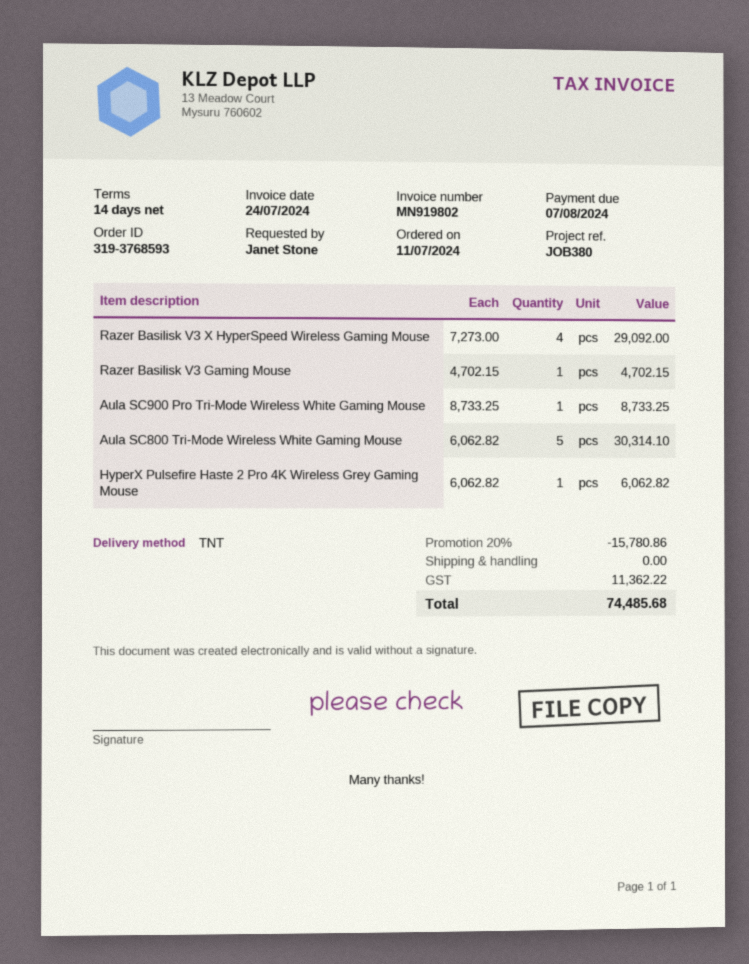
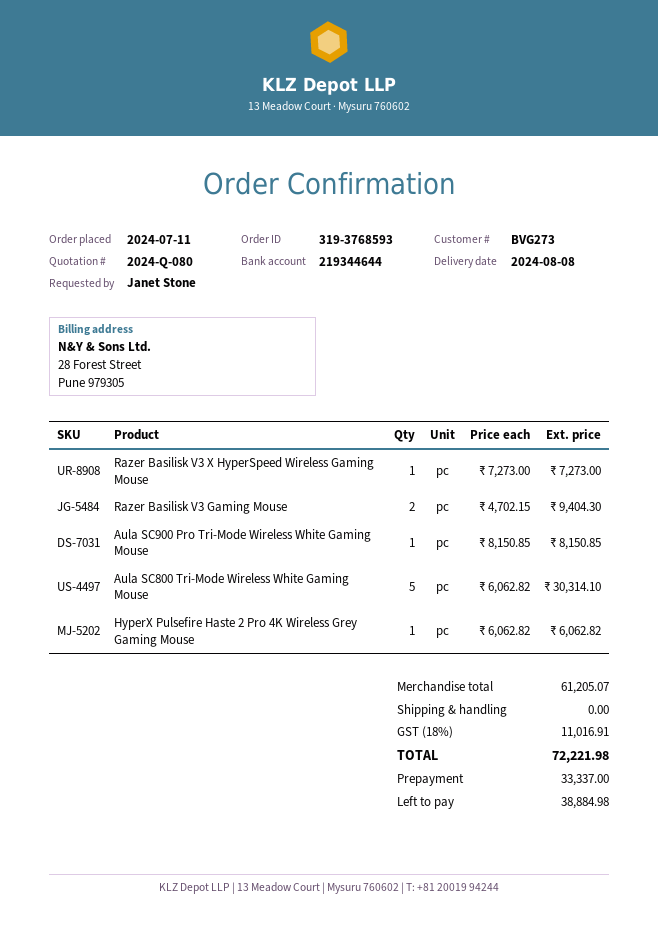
Razer Basilisk V3 X HyperSpeed Wireless Gaming Mouse: 4 x 7273.00 = 29092.00 -> 1 x 7273.00 = 7273.00
Razer Basilisk V3 Gaming Mouse: 1 x 4702.15 = 4702.15 -> 2 x 4702.15 = 9404.30
Aula SC900 Pro Tri-Mode Wireless White Gaming Mouse: 1 x 8733.25 = 8733.25 -> 1 x 8150.85 = 8150.85
discount: 20% = 15780.86 -> none
tax: 11362.22 -> 11016.91
total: 74485.68 -> 72221.98

